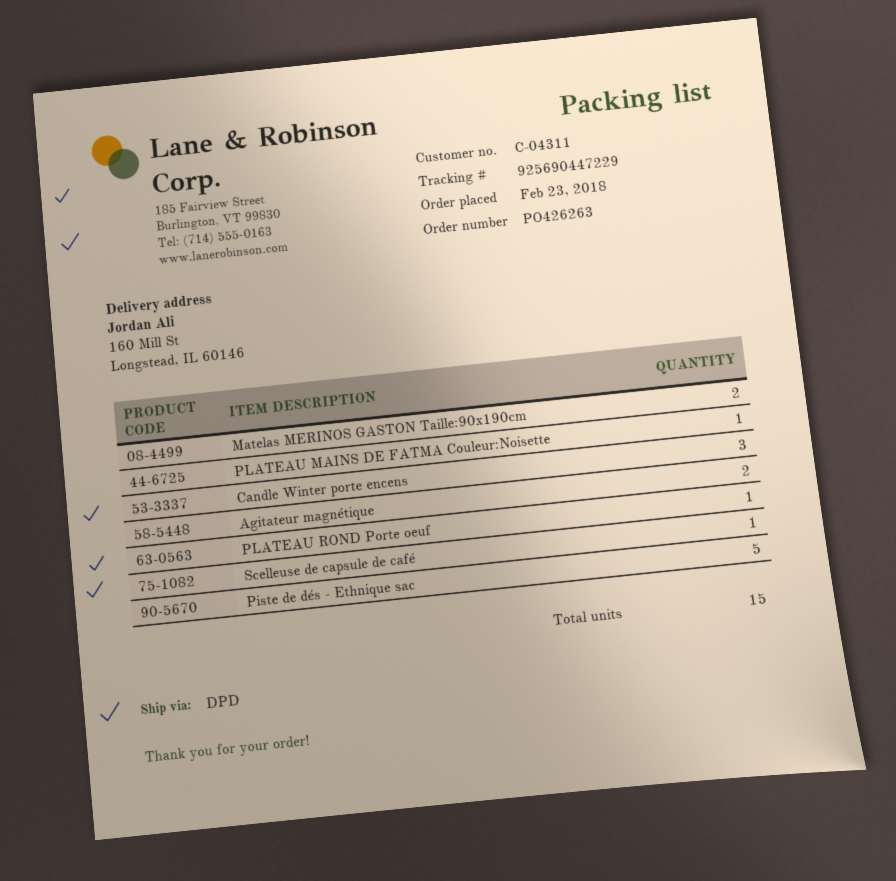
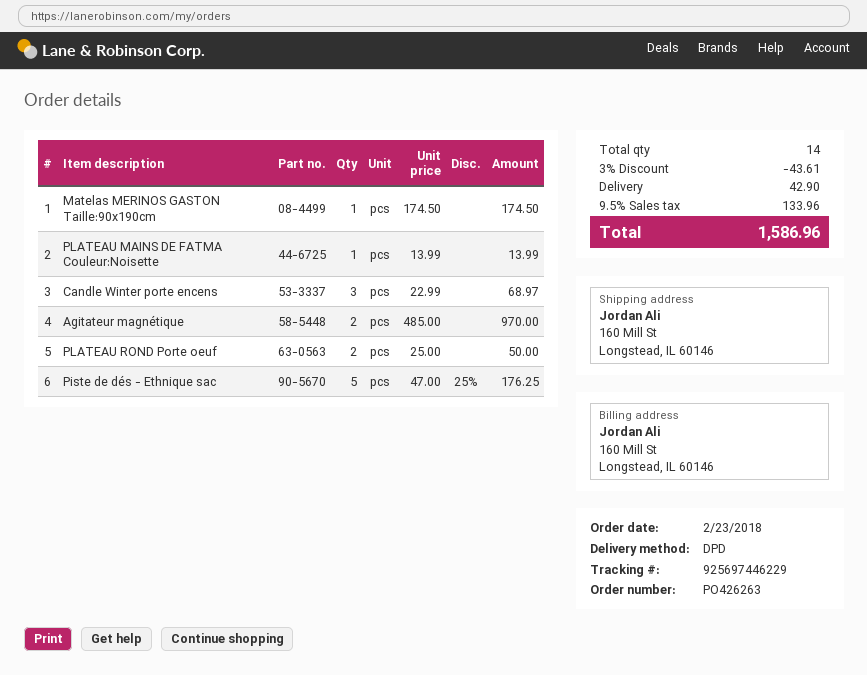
tracking number: 925690447229 -> 925697446229
Matelas MERINOS GASTON Taille:90x190cm: 2 -> 1
PLATEAU ROND Porte oeuf: 1 -> 2
Scelleuse de capsule de café: 1 -> none
total quantity: 15 -> 14

